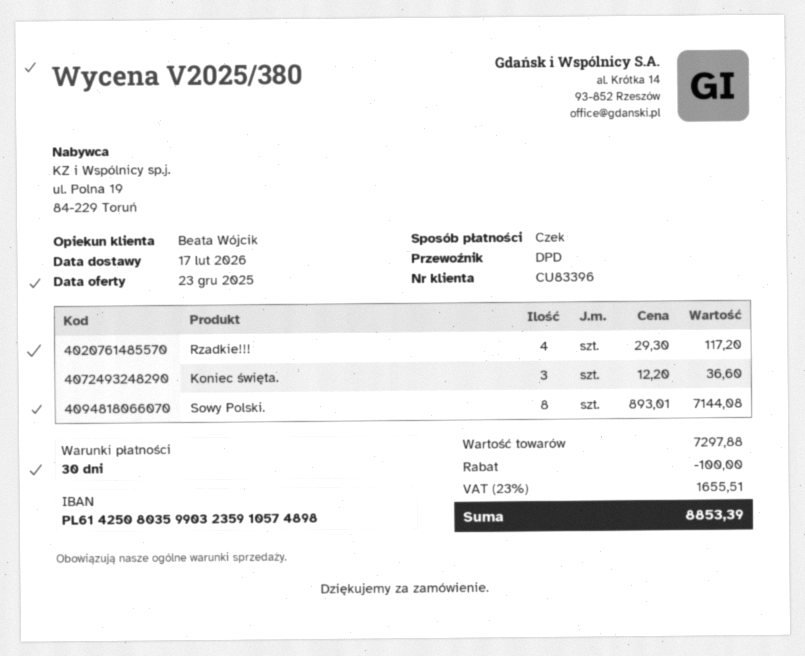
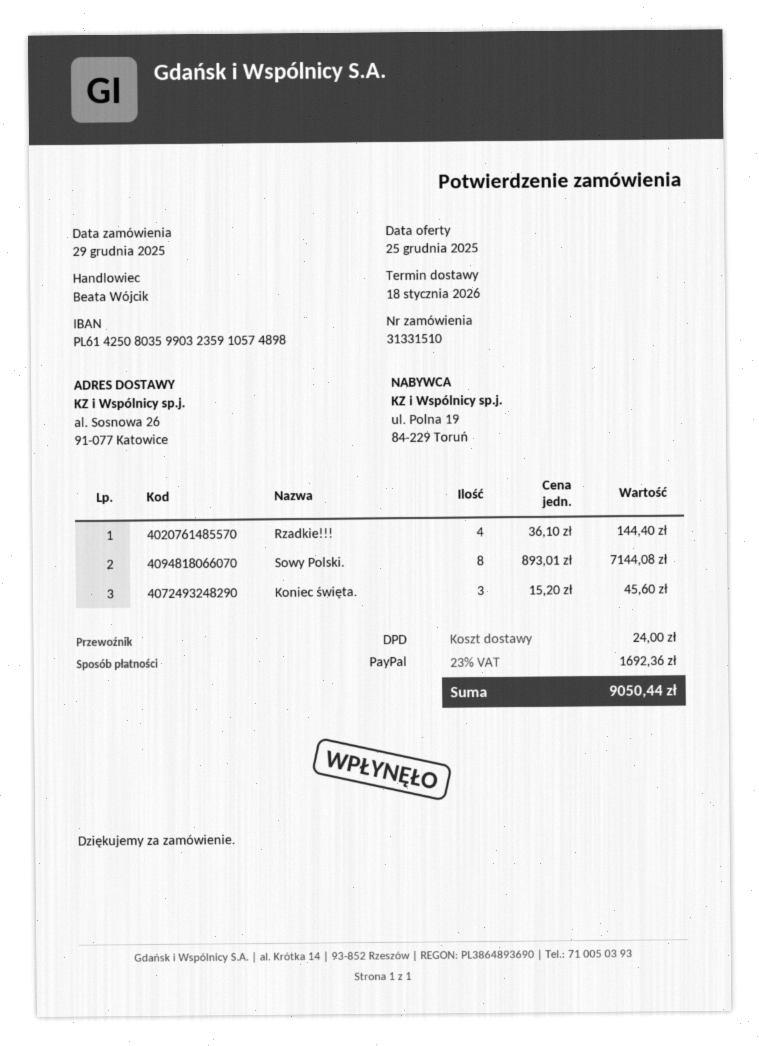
quote date: 2025-12-23 -> 2025-12-25
delivery date: 2026-02-17 -> 2026-01-18
payment method: cheque -> PayPal
Rzadkie!!!: 4 x 29.30 = 117.20 -> 4 x 36.10 = 144.40
Koniec święta.: 3 x 12.20 = 36.60 -> 3 x 15.20 = 45.60
discount: 100.00 -> none
shipping: none -> 24.00
tax: 23% = 1655.51 -> 23% = 1692.36
total: 8853.39 -> 9050.44

